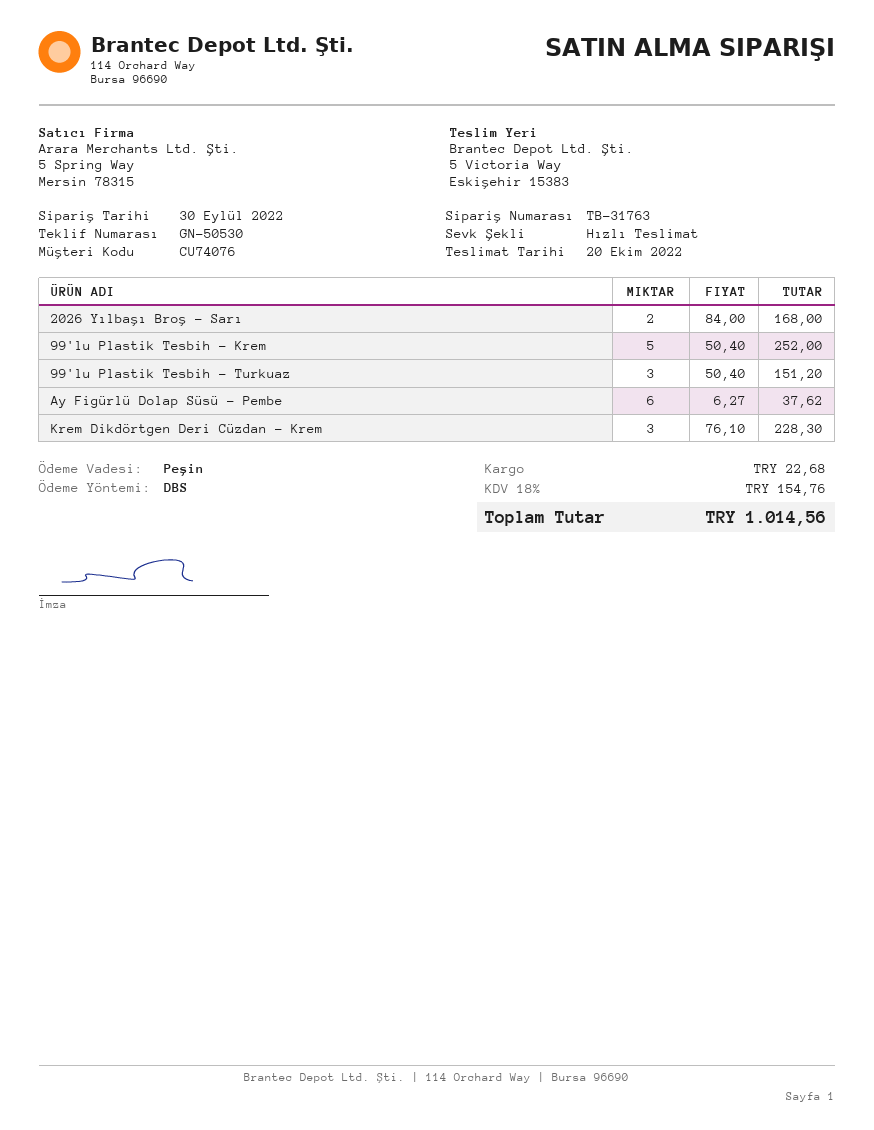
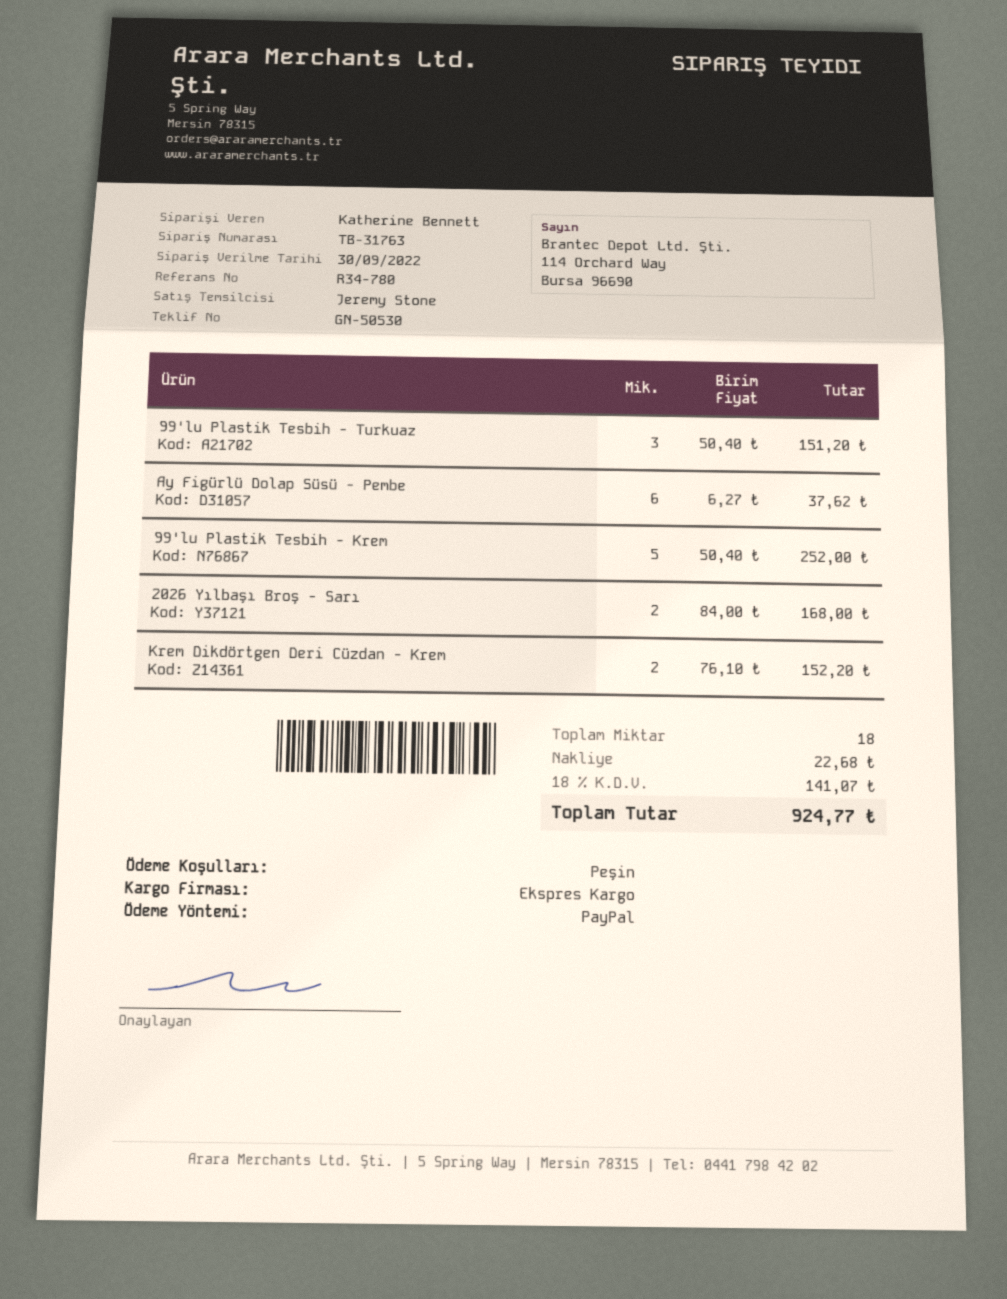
payment method: direct debit -> PayPal
Krem Dikdörtgen Deri Cüzdan - Krem: 3 x 76.10 = 228.30 -> 2 x 76.10 = 152.20
tax: 18% = 154.76 -> 18% = 141.07
total: 1014.56 -> 924.77

